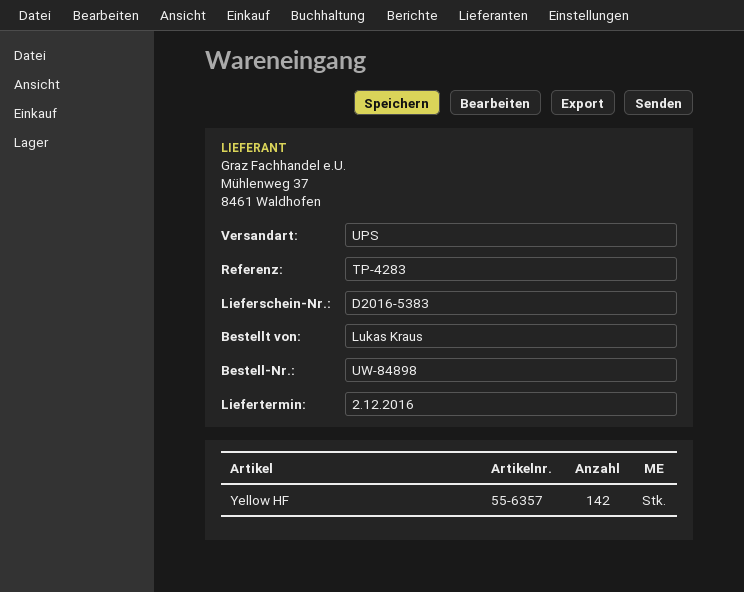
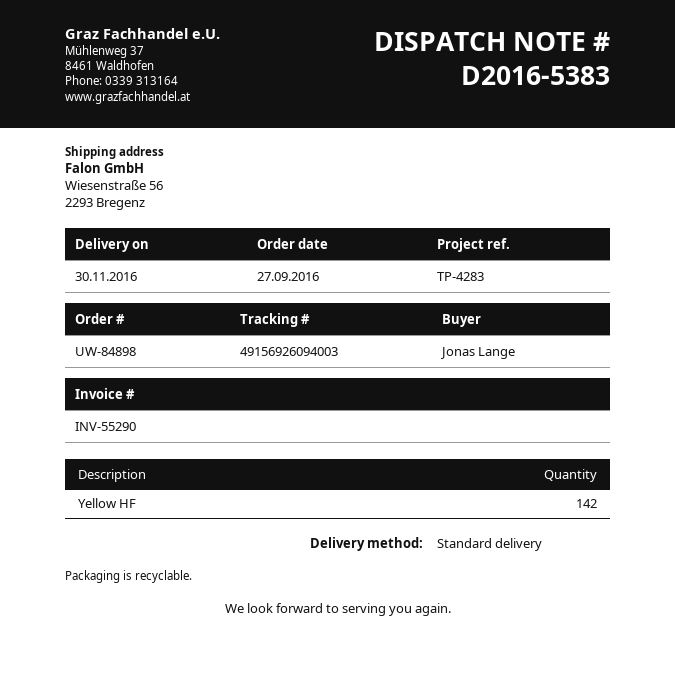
delivery date: 2016-12-02 -> 2016-11-30
ordered by: Lukas Kraus -> Jonas Lange
shipping method: UPS -> standard

